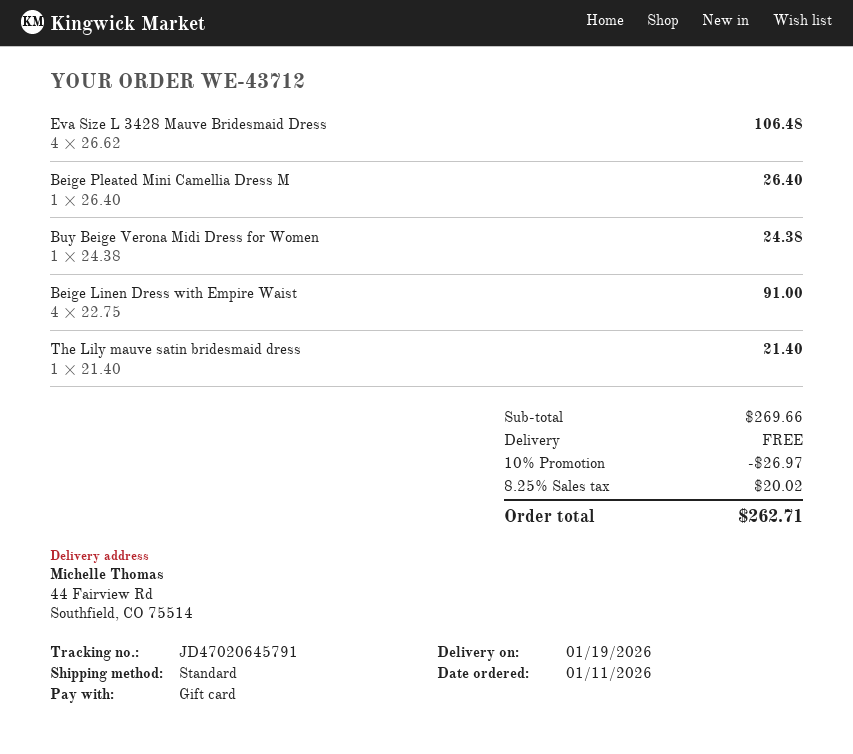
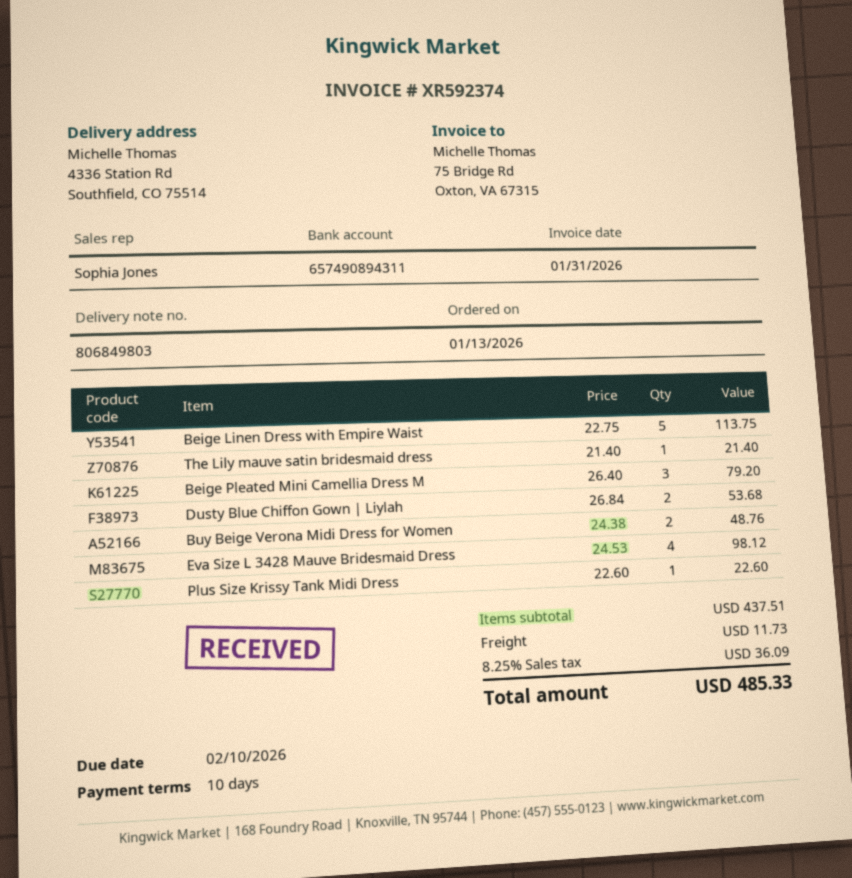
order date: 2026-01-11 -> 2026-01-13
ship to: 44 Fairview Rd, Southfield, CO 75514 -> 4336 Station Rd, Southfield, CO 75514
Eva Size L 3428 Mauve Bridesmaid Dress: 4 x 26.62 = 106.48 -> 4 x 24.53 = 98.12
Beige Pleated Mini Camellia Dress M: 1 x 26.40 = 26.40 -> 3 x 26.40 = 79.20
Buy Beige Verona Midi Dress for Women: 1 x 24.38 = 24.38 -> 2 x 24.38 = 48.76
Beige Linen Dress with Empire Waist: 4 x 22.75 = 91.00 -> 5 x 22.75 = 113.75
Dusty Blue Chiffon Gown | Liylah: none -> 2 x 26.84 = 53.68
Plus Size Krissy Tank Midi Dress: none -> 1 x 22.60 = 22.60
subtotal: 269.66 -> 437.51
discount: 10% = 26.97 -> none
shipping: 0.00 -> 11.73
tax: 8.25% = 20.02 -> 8.25% = 36.09
total: 262.71 -> 485.33

